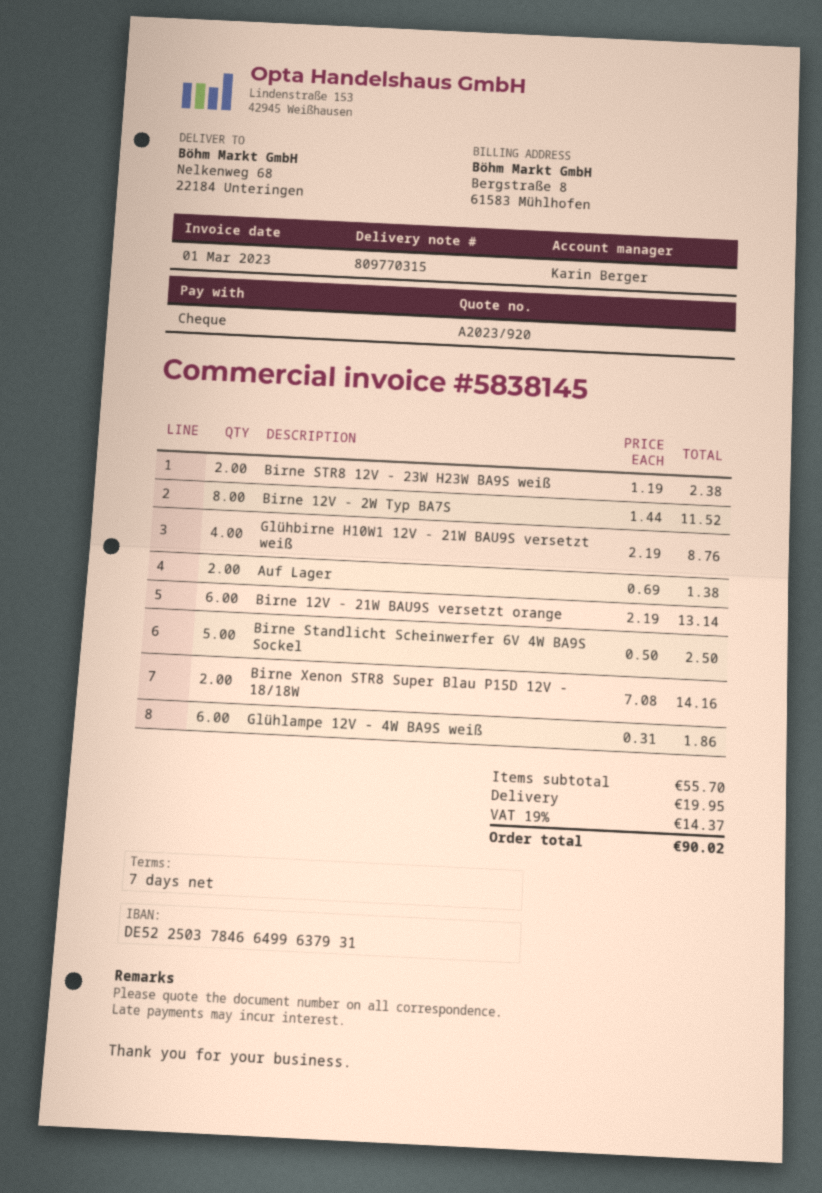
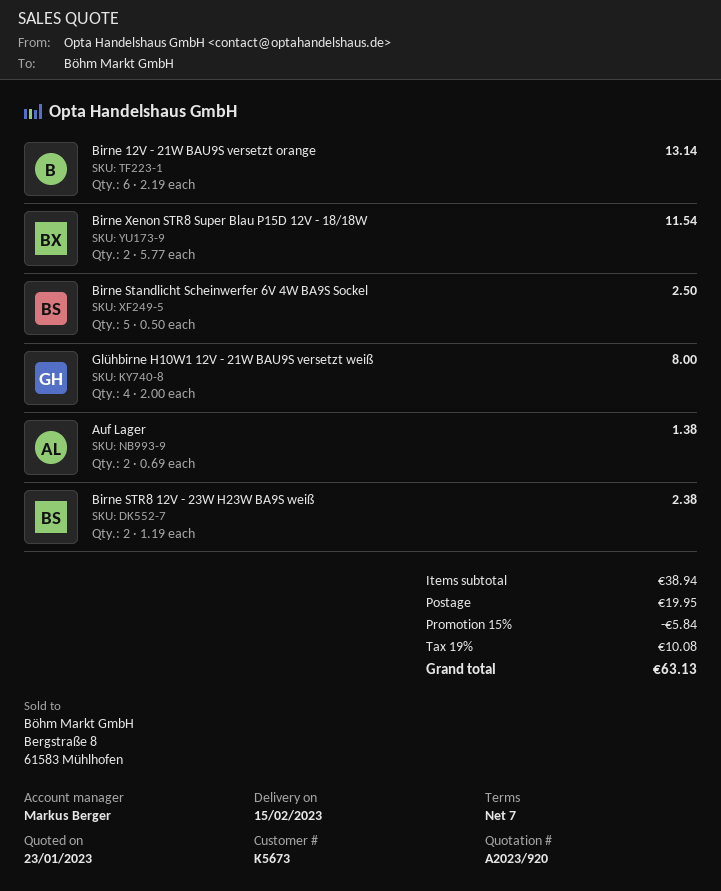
sales rep: Karin Berger -> Markus Berger
Birne 12V - 2W Typ BA7S: 8 x 1.44 = 11.52 -> none
Glühbirne H10W1 12V - 21W BAU9S versetzt weiß: 4 x 2.19 = 8.76 -> 4 x 2.00 = 8.00
Birne Xenon STR8 Super Blau P15D 12V - 18/18W: 2 x 7.08 = 14.16 -> 2 x 5.77 = 11.54
Glühlampe 12V - 4W BA9S weiß: 6 x 0.31 = 1.86 -> none
subtotal: 55.70 -> 38.94
discount: none -> 15% = 5.84
tax: 19% = 14.37 -> 19% = 10.08
total: 90.02 -> 63.13

